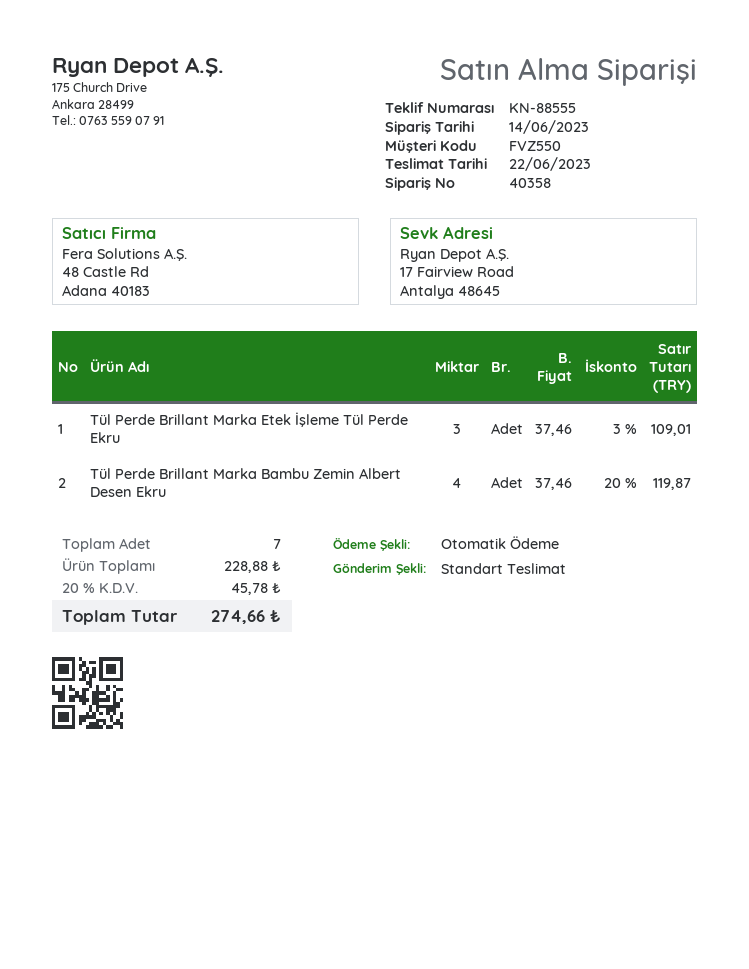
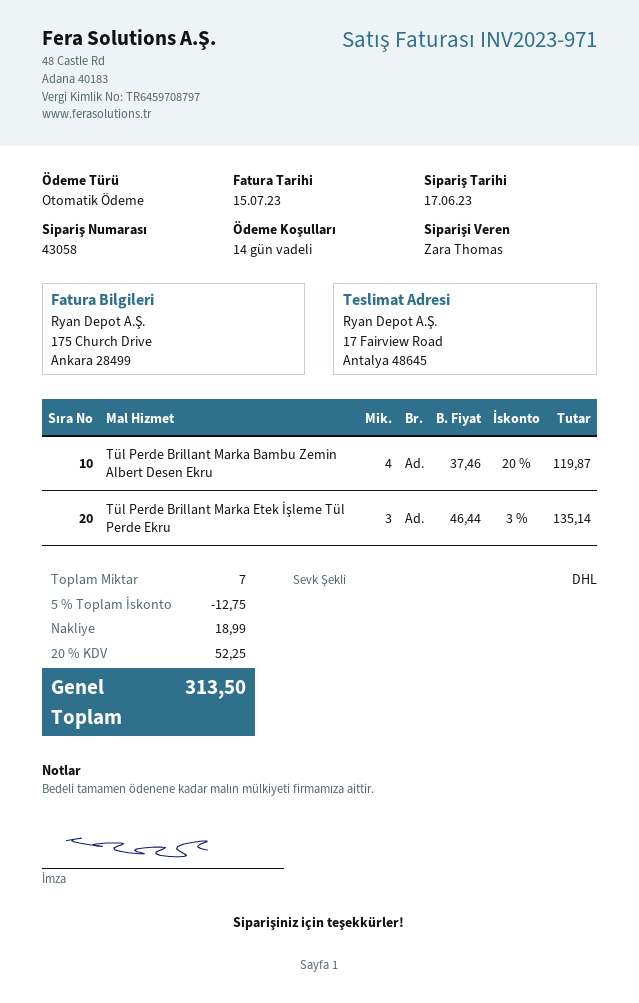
order number: 40358 -> 43058
order date: 2023-06-14 -> 2023-06-17
shipping method: standard -> DHL
Tül Perde Brillant Marka Etek İşleme Tül Perde Ekru: 3 x 37.46 - 3% = 109.01 -> 3 x 46.44 - 3% = 135.14
discount: none -> 5% = 12.75
shipping: none -> 18.99
tax: 20% = 45.78 -> 20% = 52.25
total: 274.66 -> 313.50

